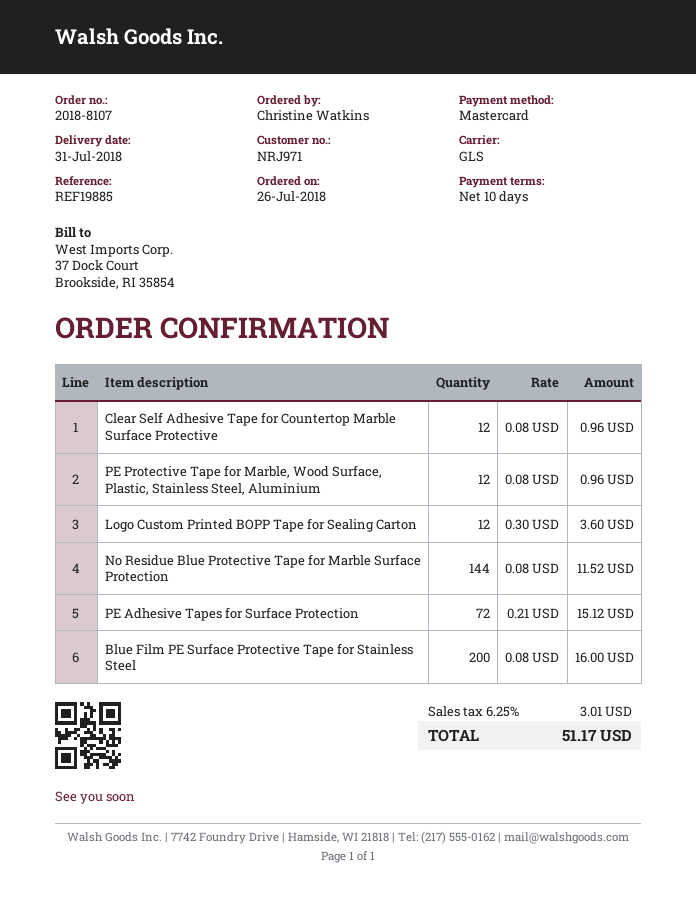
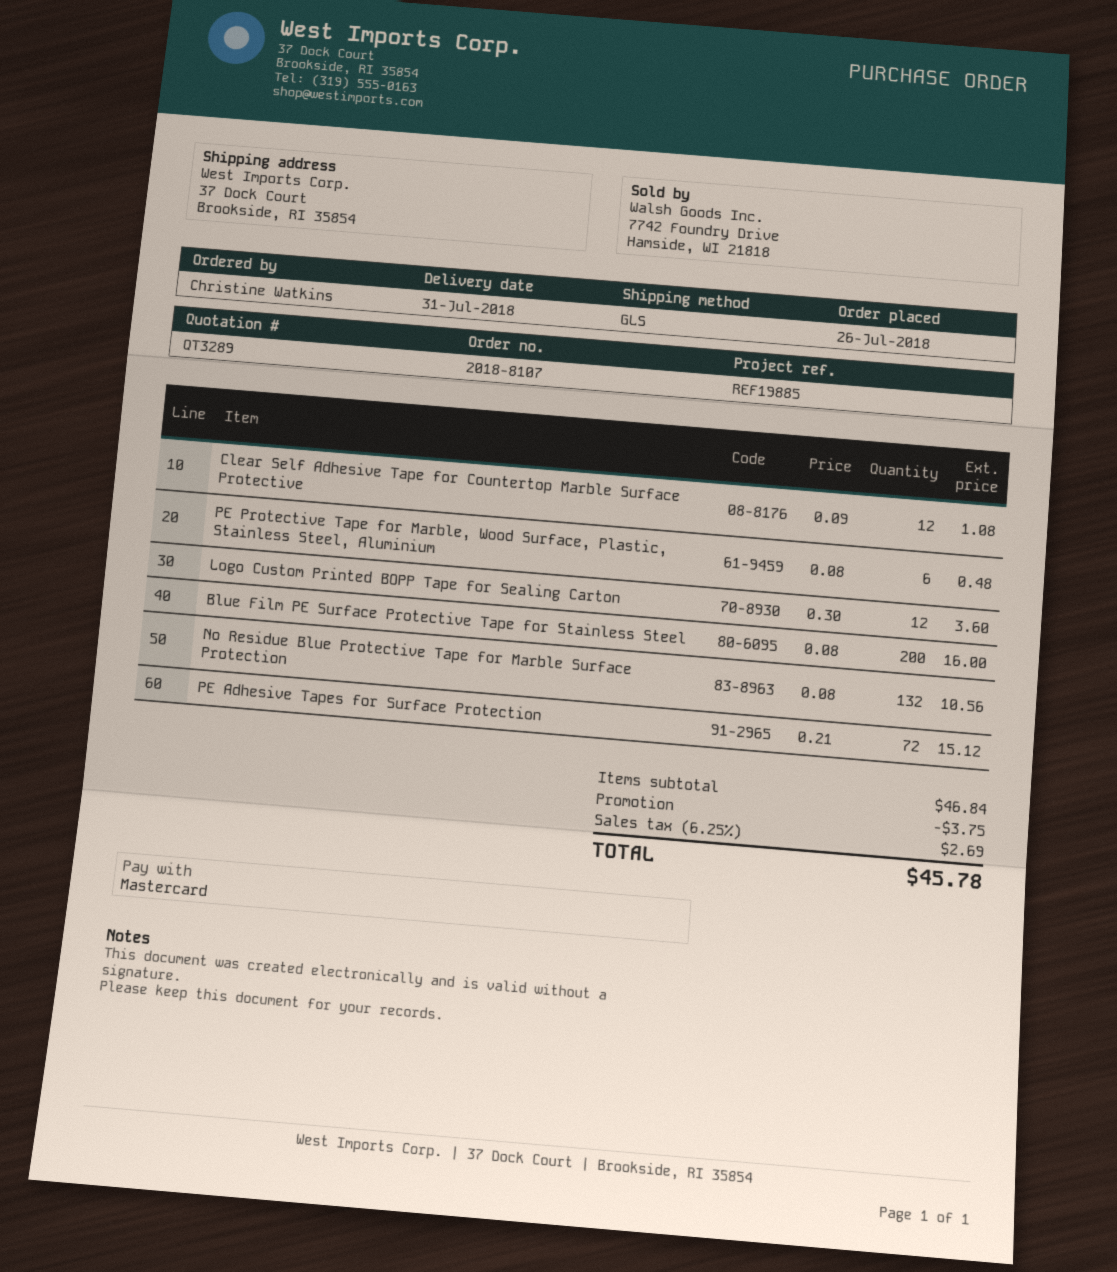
Clear Self Adhesive Tape for Countertop Marble Surface Protective: 12 x 0.08 = 0.96 -> 12 x 0.09 = 1.08
PE Protective Tape for Marble, Wood Surface, Plastic, Stainless Steel, Aluminium: 12 x 0.08 = 0.96 -> 6 x 0.08 = 0.48
No Residue Blue Protective Tape for Marble Surface Protection: 144 x 0.08 = 11.52 -> 132 x 0.08 = 10.56
discount: none -> 3.75
tax: 6.25% = 3.01 -> 6.25% = 2.69
total: 51.17 -> 45.78

